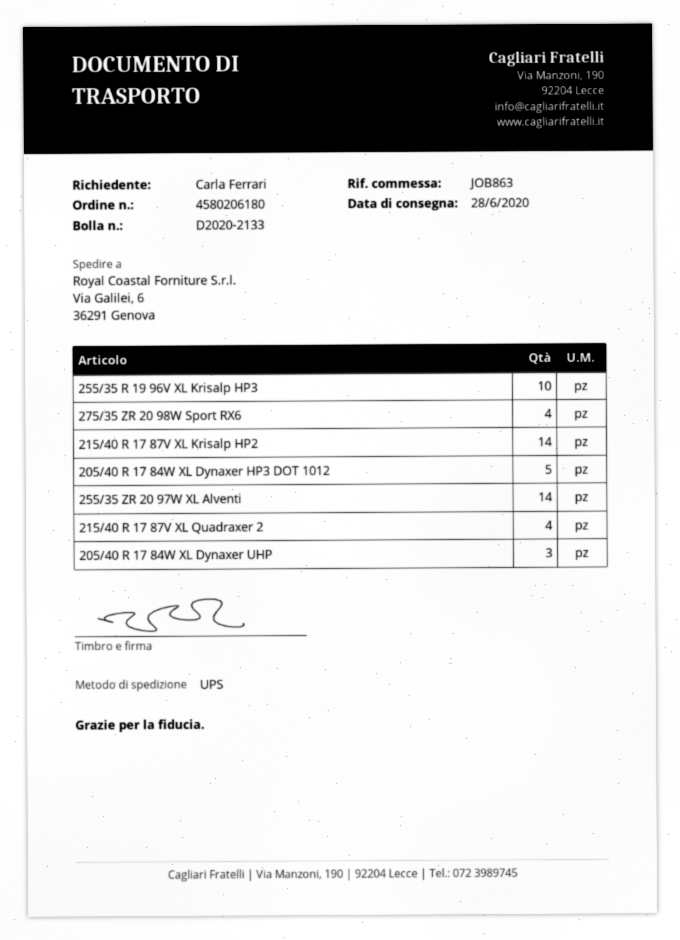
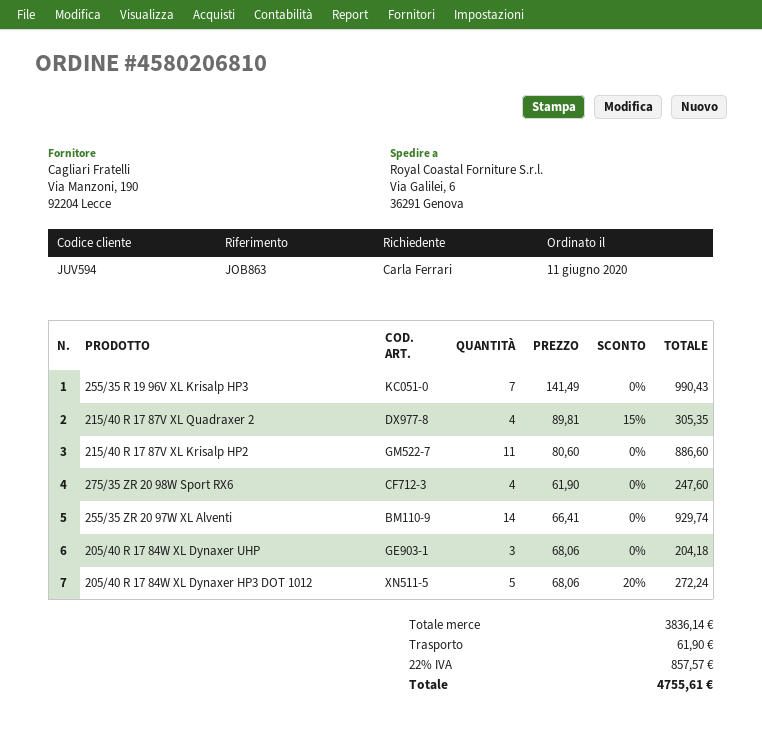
order number: 4580206180 -> 4580206810
255/35 R 19 96V XL Krisalp HP3: 10 -> 7
215/40 R 17 87V XL Krisalp HP2: 14 -> 11

